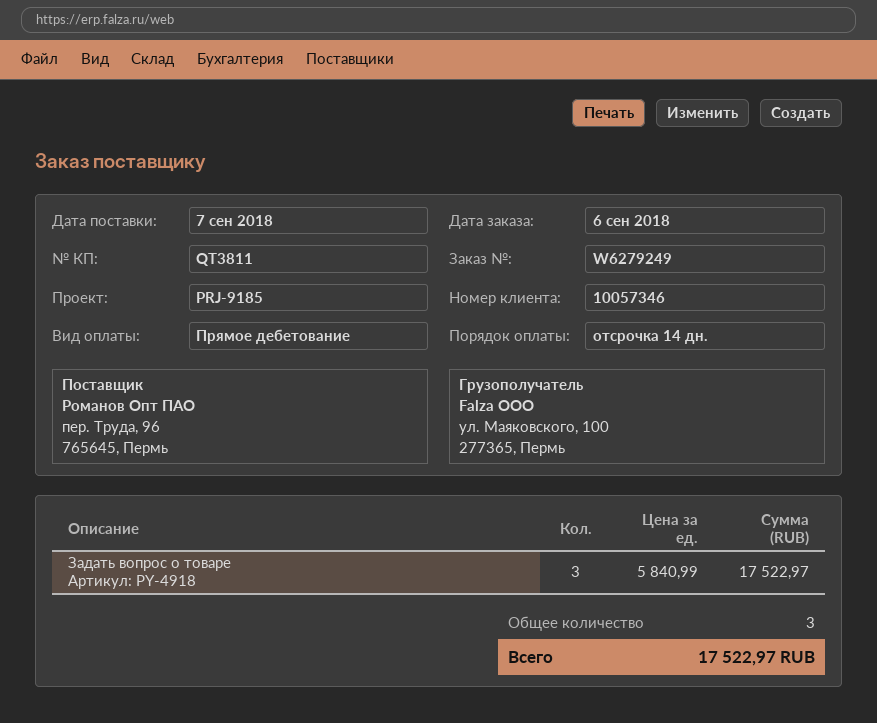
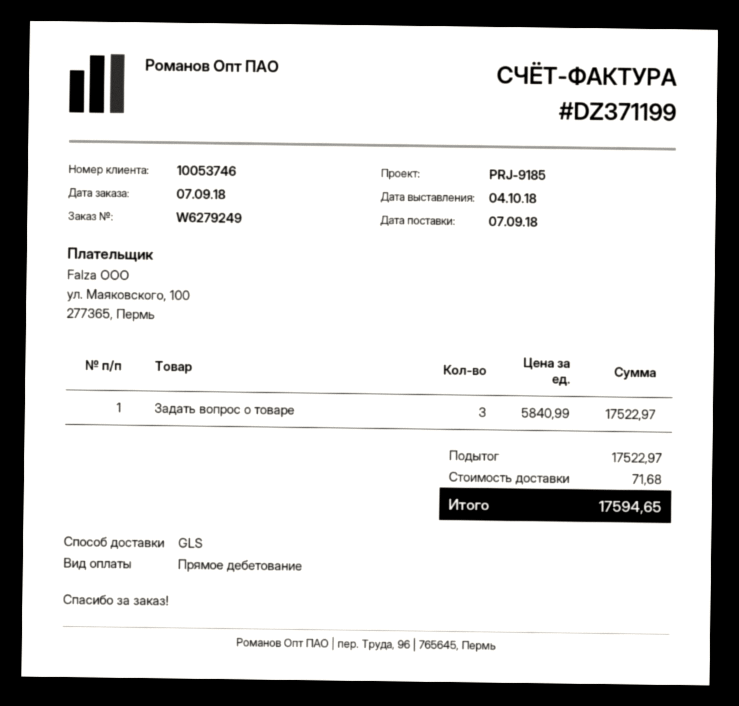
order date: 2018-09-06 -> 2018-09-07
customer number: 10057346 -> 10053746
shipping: none -> 71.68
total: 17522.97 -> 17594.65

